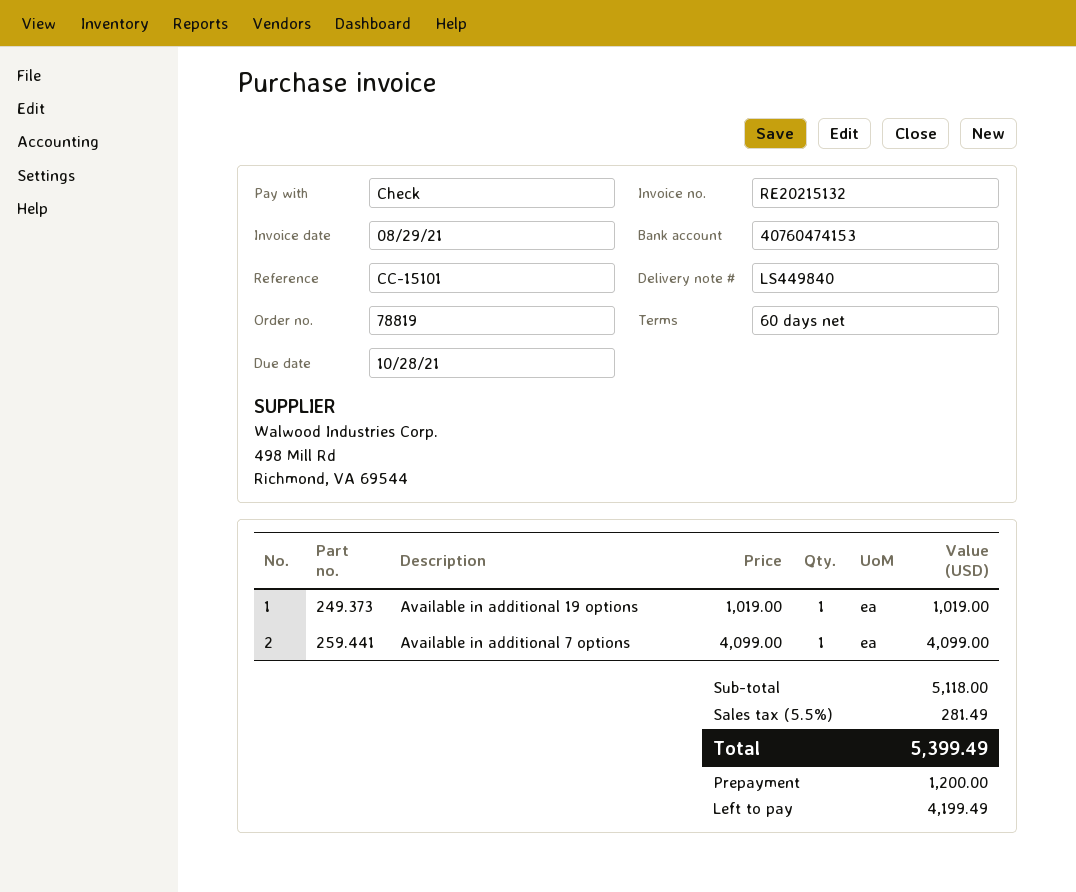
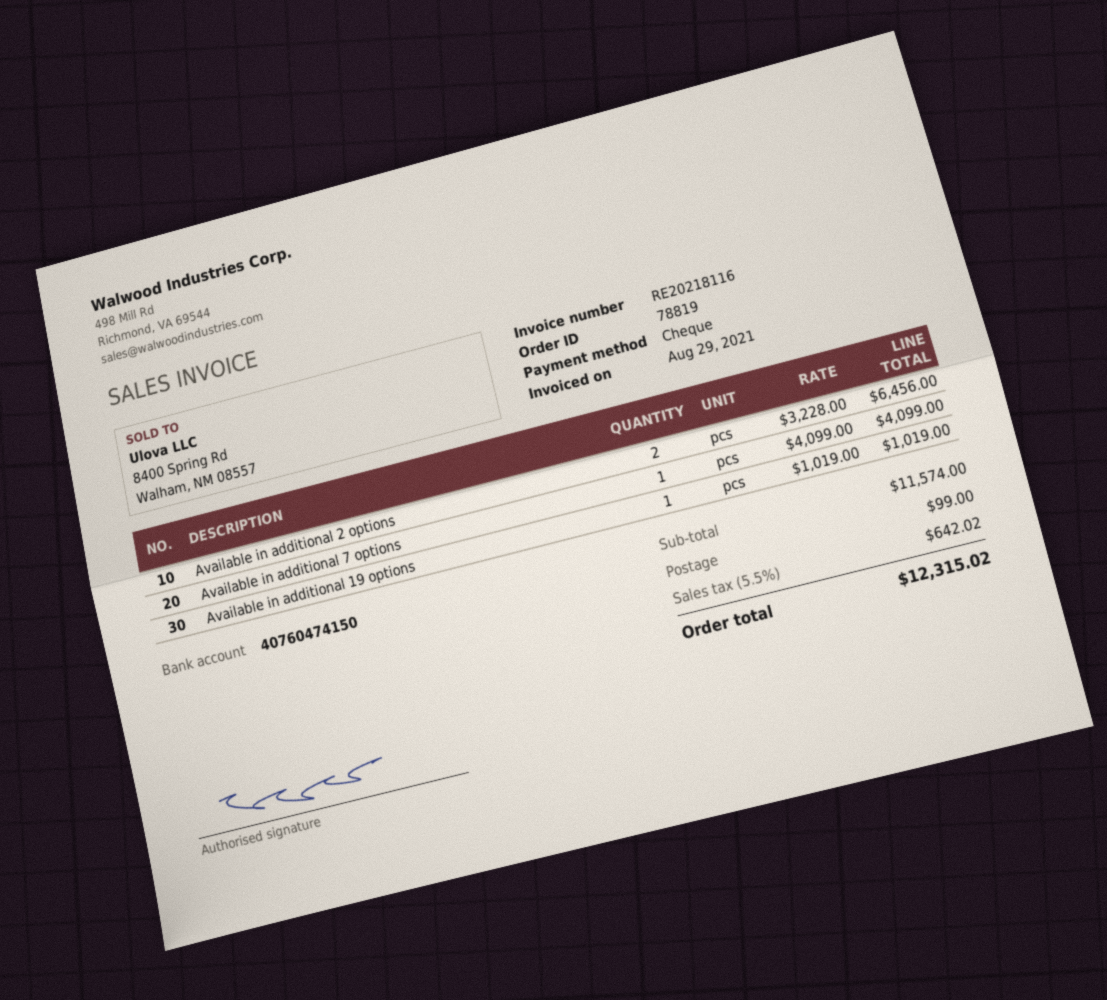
invoice number: RE20215132 -> RE20218116
bank account: 40760474153 -> 40760474150
Available in additional 2 options: none -> 2 x 3228.00 = 6456.00
subtotal: 5118.00 -> 11574.00
shipping: none -> 99.00
tax: 5.5% = 281.49 -> 5.5% = 642.02
total: 5399.49 -> 12315.02

